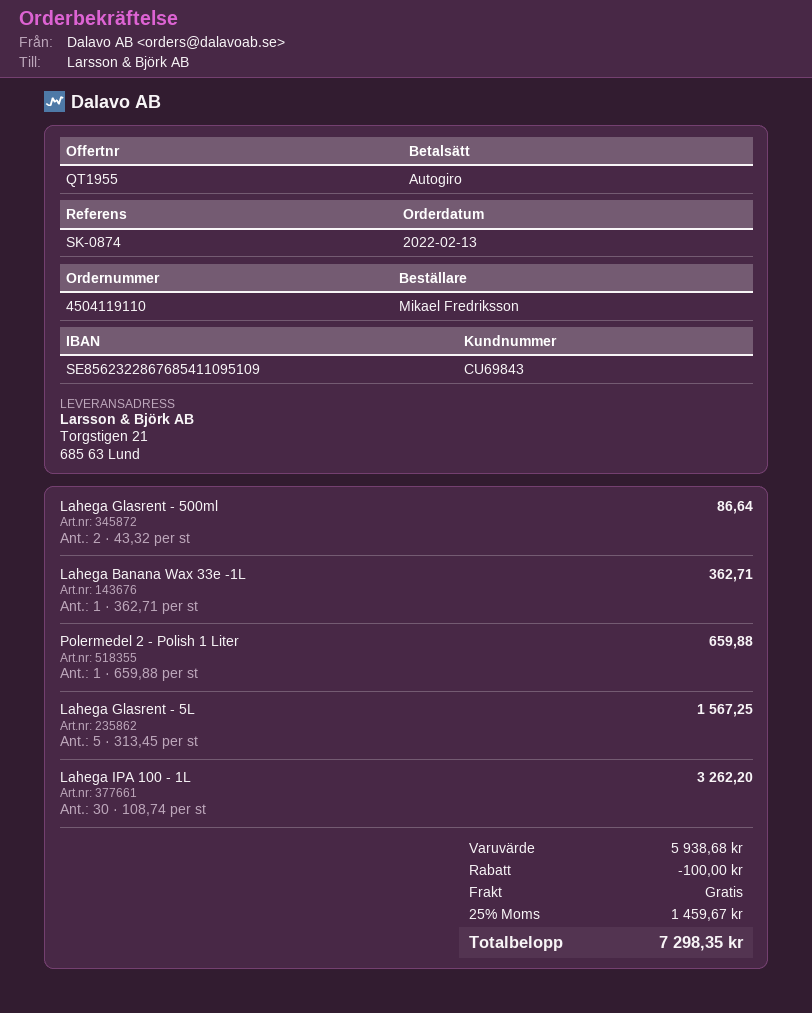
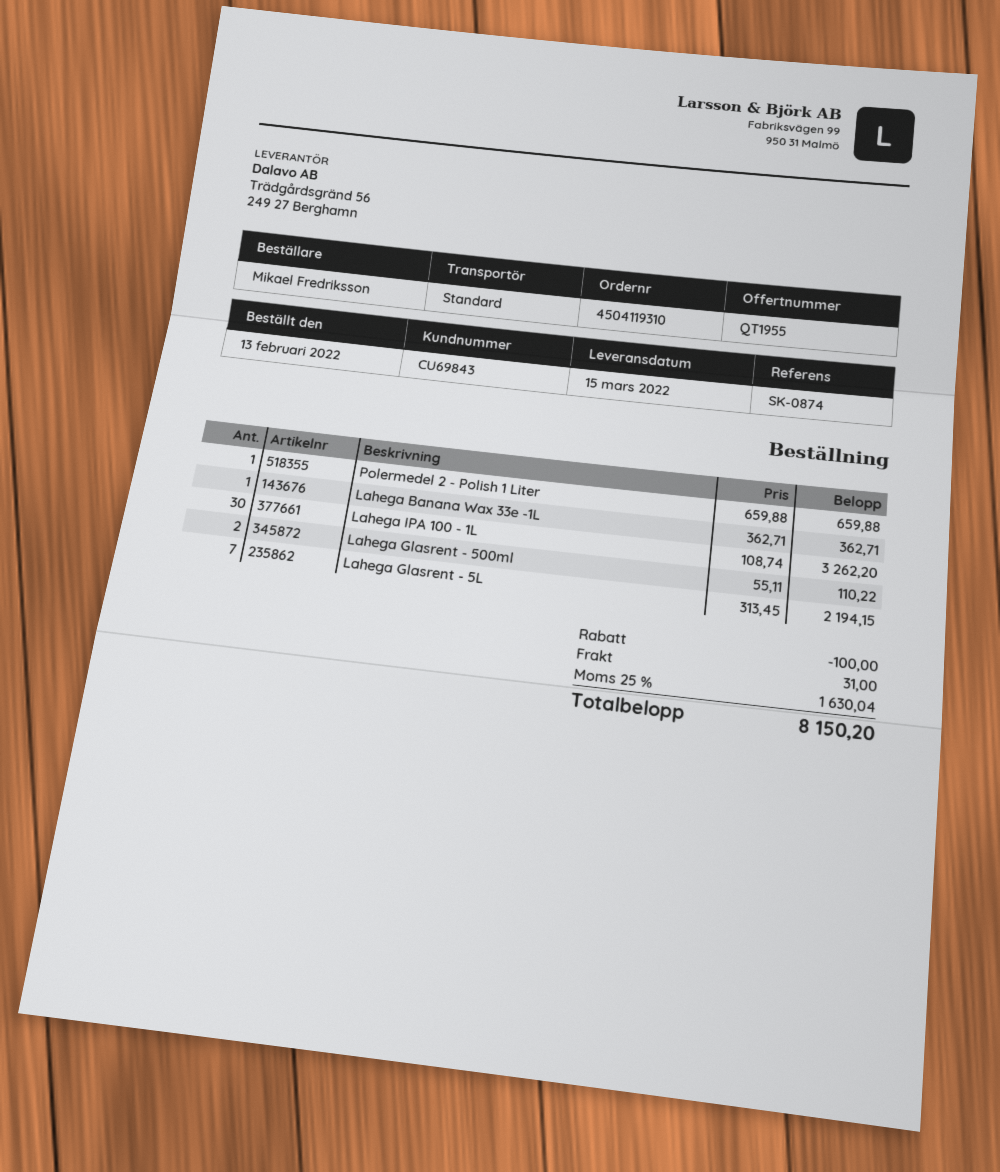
order number: 4504119110 -> 4504119310
Lahega Glasrent - 500ml: 2 x 43.32 = 86.64 -> 2 x 55.11 = 110.22
Lahega Glasrent - 5L: 5 x 313.45 = 1567.25 -> 7 x 313.45 = 2194.15
shipping: 0.00 -> 31.00
tax: 25% = 1459.67 -> 25% = 1630.04
total: 7298.35 -> 8150.20

